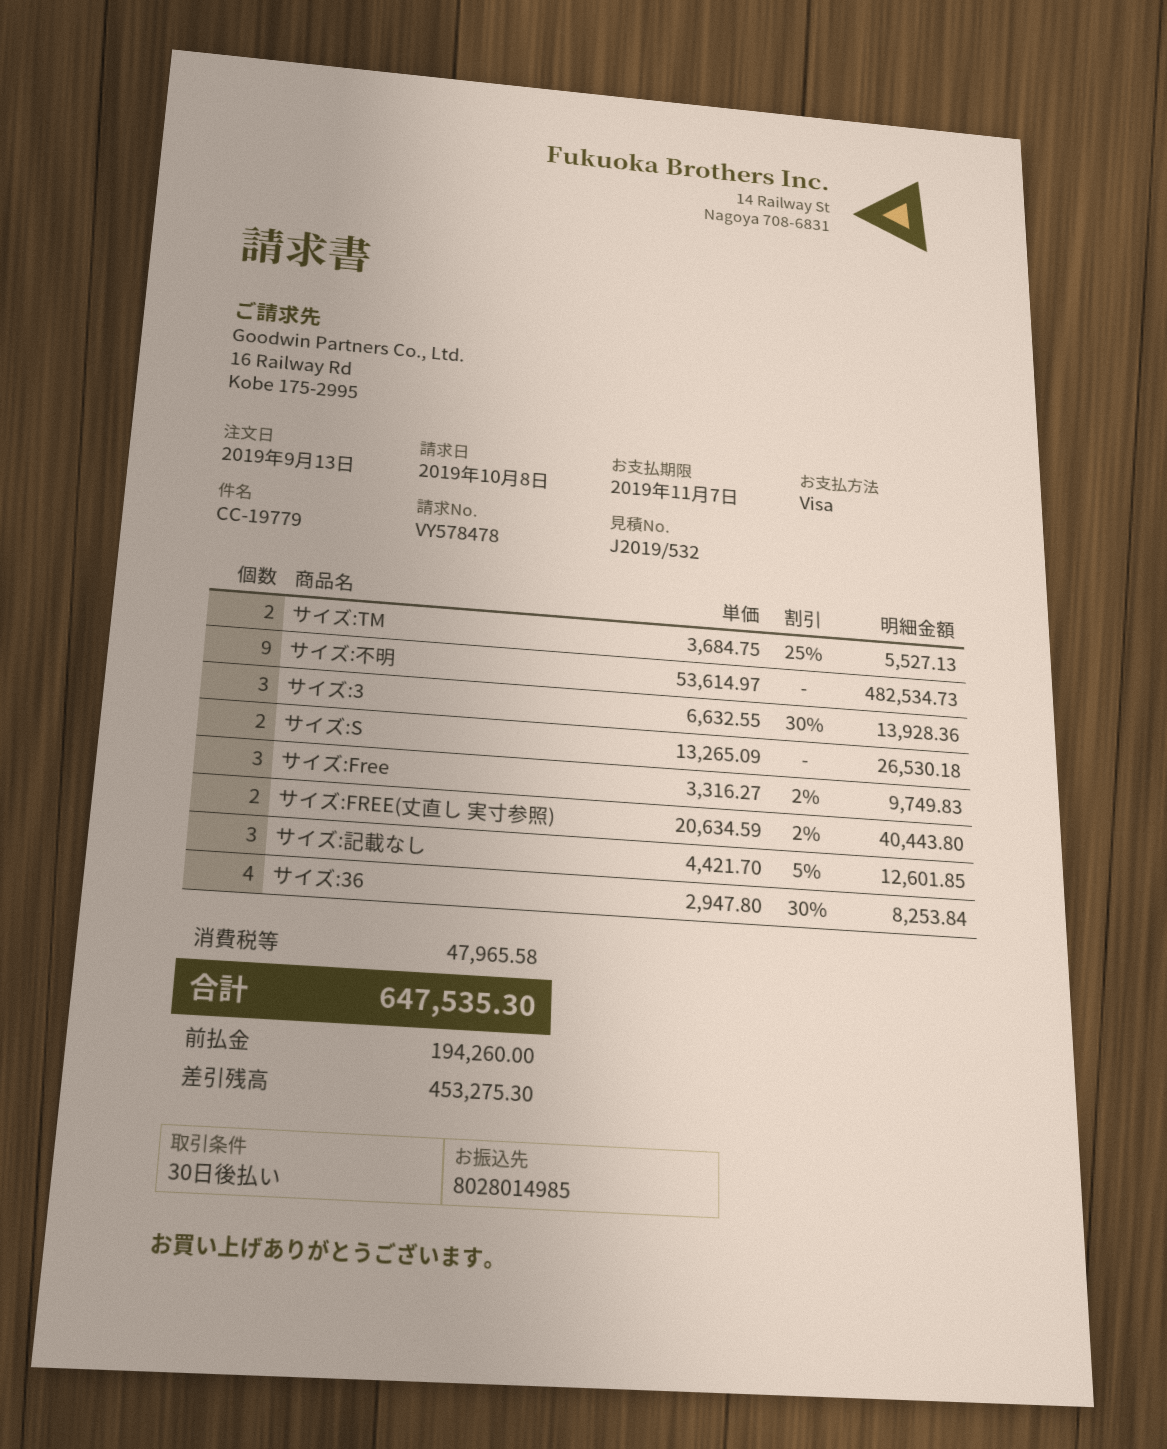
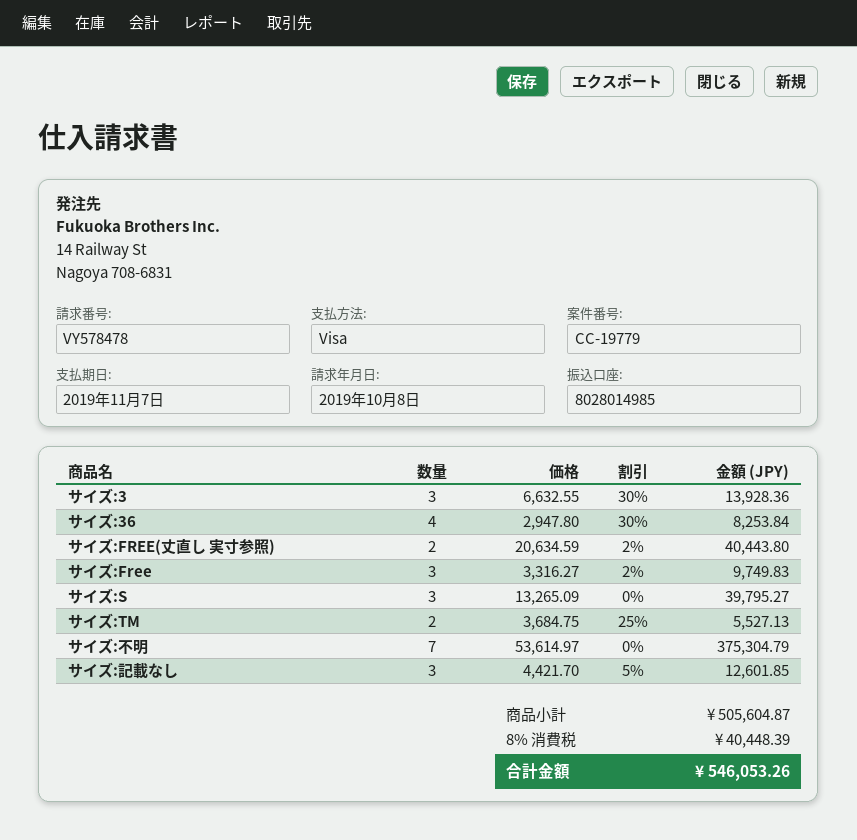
サイズ:不明: 9 x 53614.97 = 482534.73 -> 7 x 53614.97 = 375304.79
サイズ:S: 2 x 13265.09 = 26530.18 -> 3 x 13265.09 = 39795.27
tax: 47965.58 -> 40448.39
total: 647535.30 -> 546053.26

